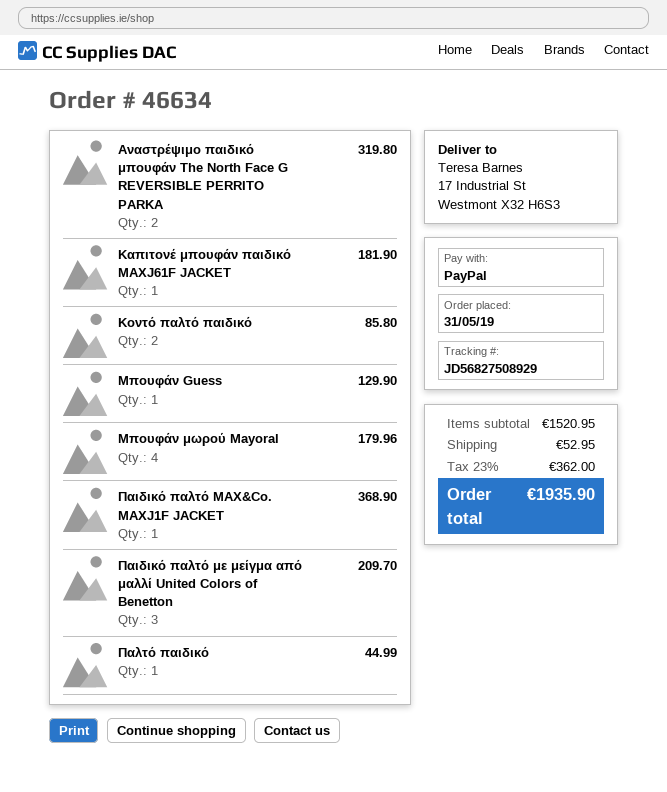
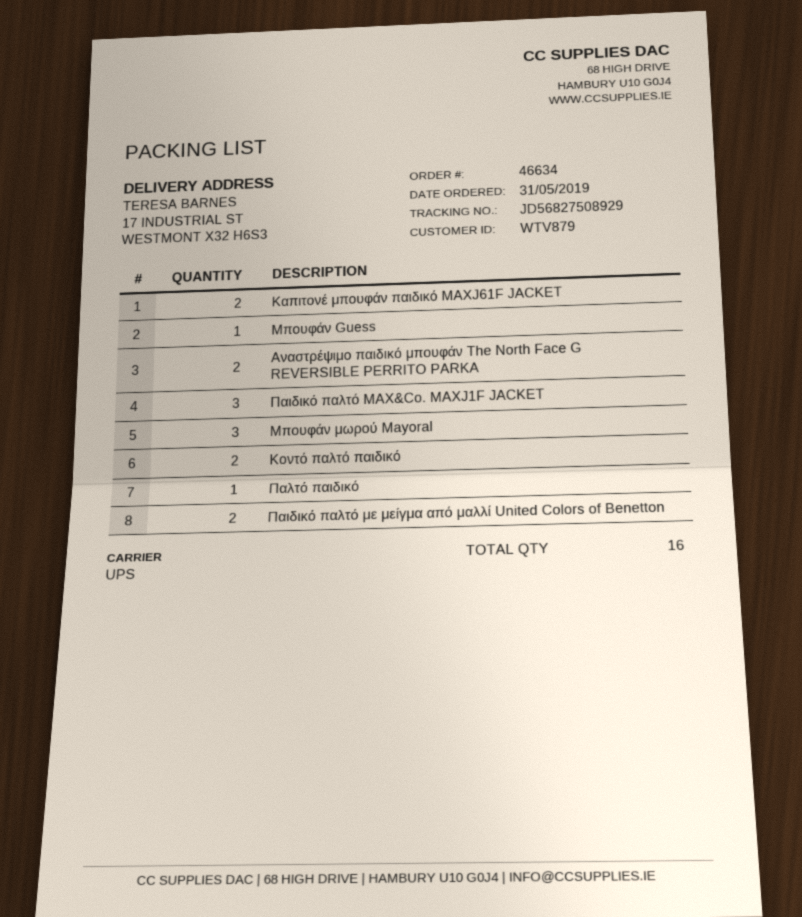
Καπιτονέ μπουφάν παιδικό MAXJ61F JACKET: 1 -> 2
Μπουφάν μωρού Mayoral: 4 -> 3
Παιδικό παλτό MAX&Co. MAXJ1F JACKET: 1 -> 3
Παιδικό παλτό με μείγμα από μαλλί United Colors of Benetton: 3 -> 2

